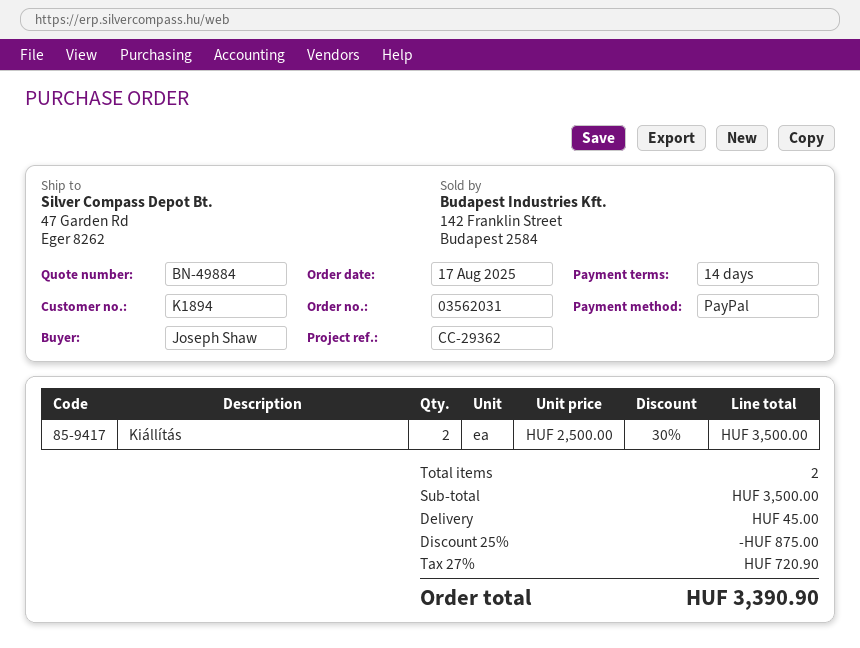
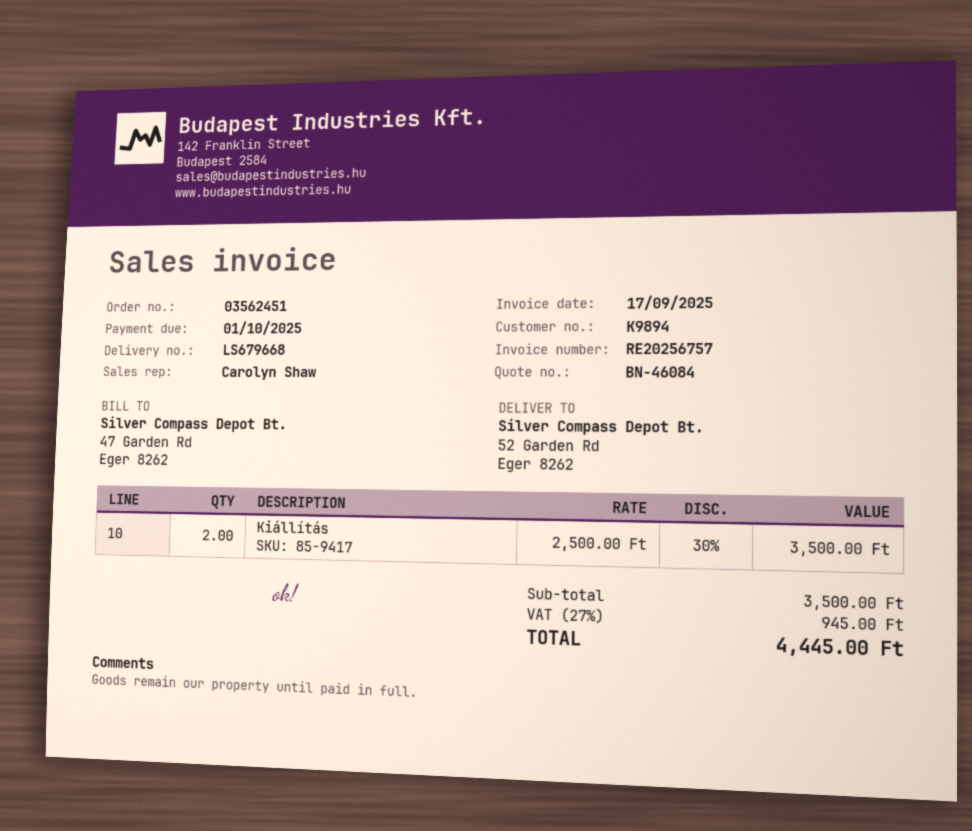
quote number: BN-49884 -> BN-46084
order number: 03562031 -> 03562451
customer number: K1894 -> K9894
ship to: 47 Garden Rd, Eger 8262 -> 52 Garden Rd, Eger 8262
discount: 25% = 875.00 -> none
shipping: 45.00 -> none
tax: 27% = 720.90 -> 27% = 945.00
total: 3390.90 -> 4445.00

